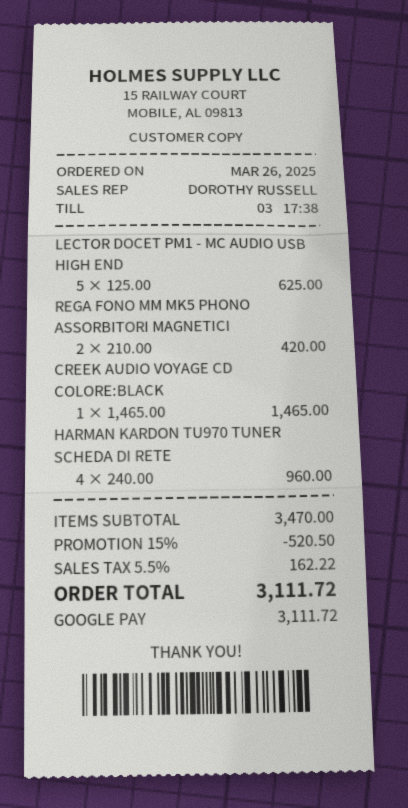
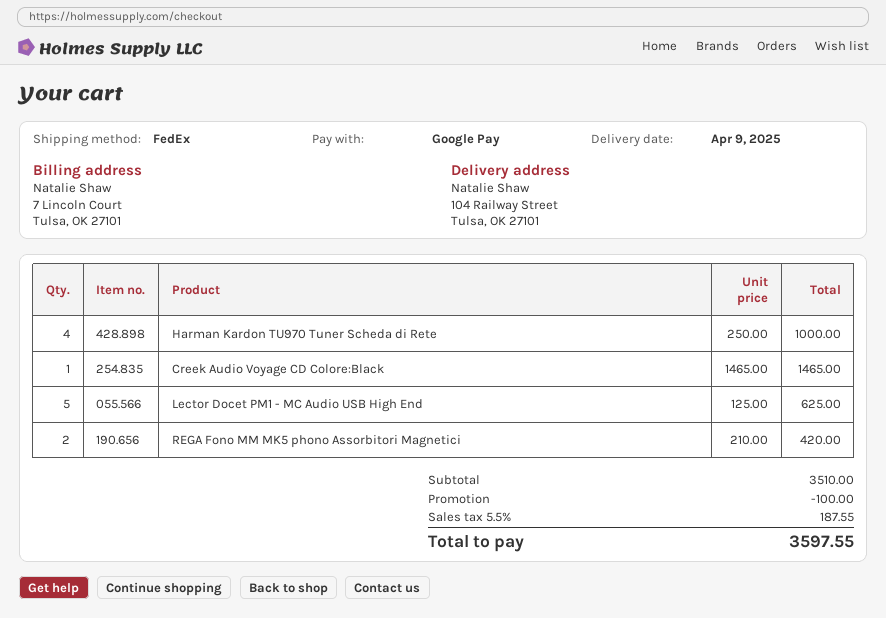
HARMAN KARDON TU970 TUNER SCHEDA DI RETE: 4 x 240.00 = 960.00 -> 4 x 250.00 = 1000.00
subtotal: 3470.00 -> 3510.00
discount: 520.50 -> 100.00
tax: 5.5% = 162.22 -> 5.5% = 187.55
total: 3111.72 -> 3597.55

